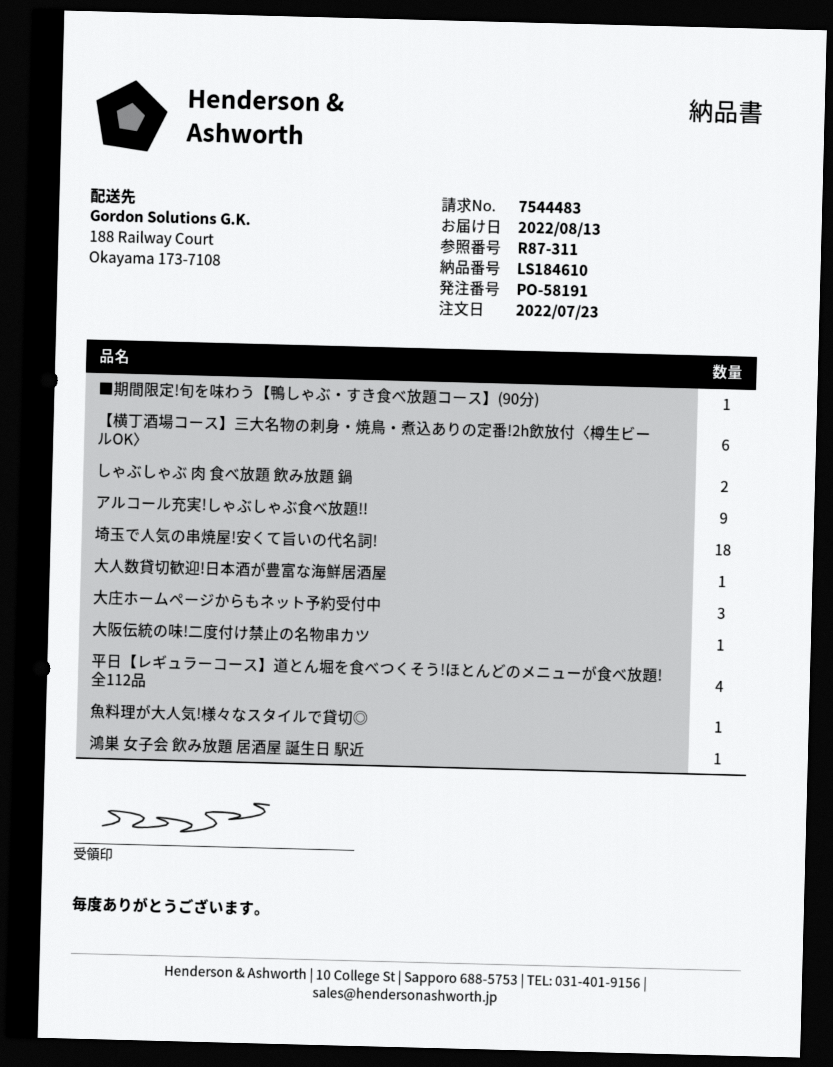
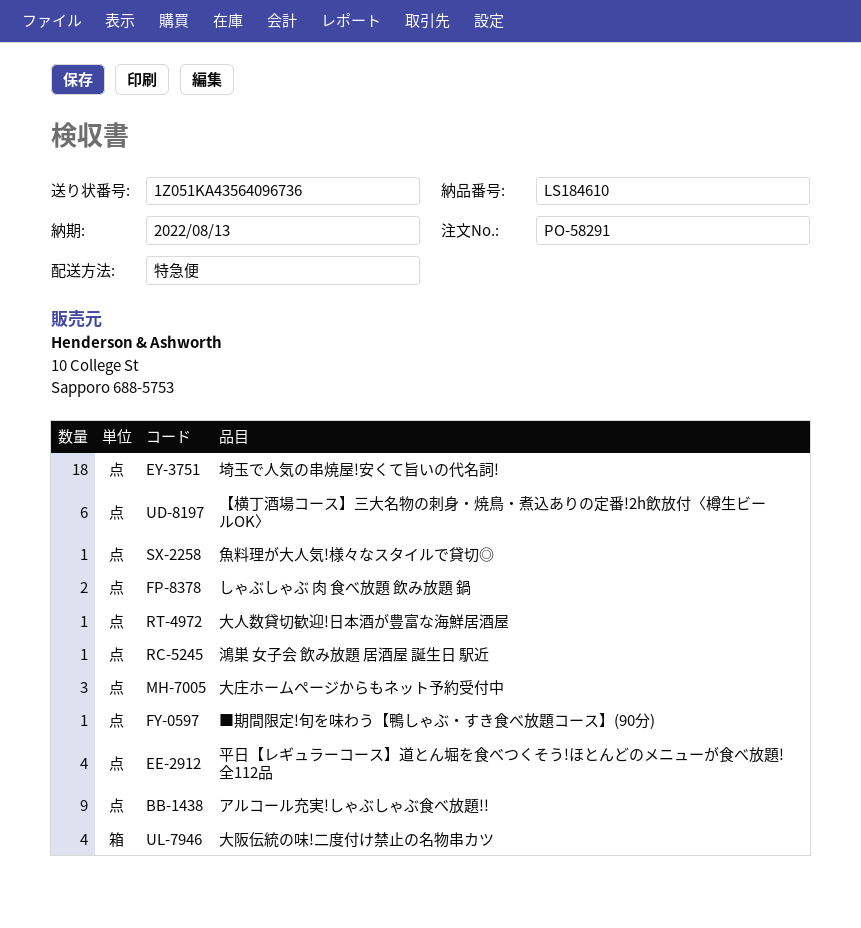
order number: PO-58191 -> PO-58291
大阪伝統の味!二度付け禁止の名物串カツ: 1 -> 4

